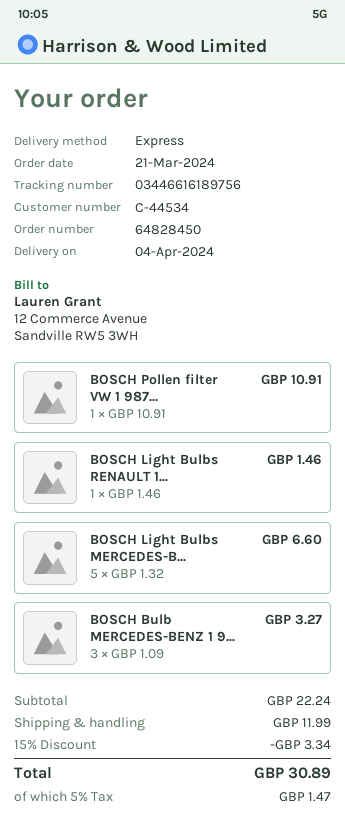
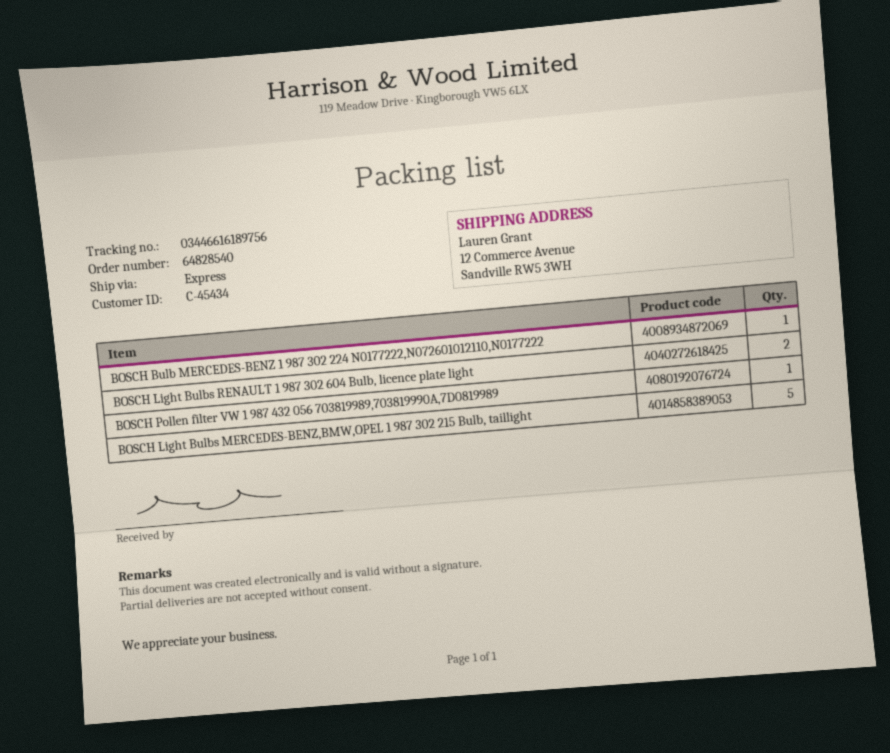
order number: 64828450 -> 64828540
customer number: C-44534 -> C-45434
BOSCH Light Bulbs RENAULT 1...: 1 -> 2
BOSCH Bulb MERCEDES-BENZ 1 9...: 3 -> 1

